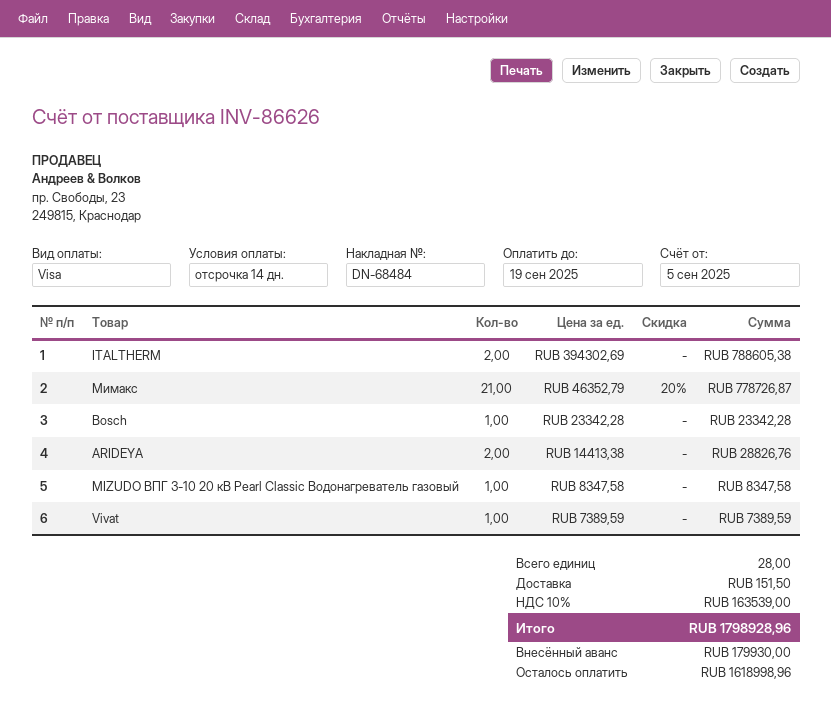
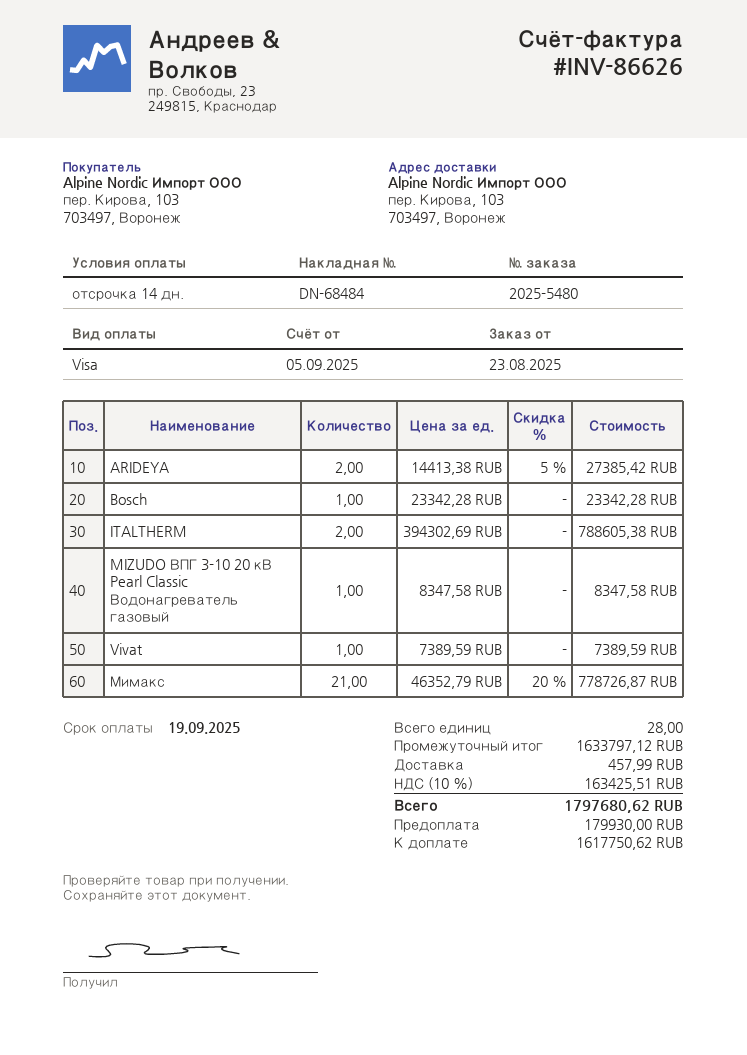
ARIDEYA: 2 x 14413.38 = 28826.76 -> 2 x 14413.38 - 5% = 27385.42
shipping: 151.50 -> 457.99
tax: 10% = 163539.00 -> 10% = 163425.51
total: 1798928.96 -> 1797680.62
balance: 1618998.96 -> 1617750.62

